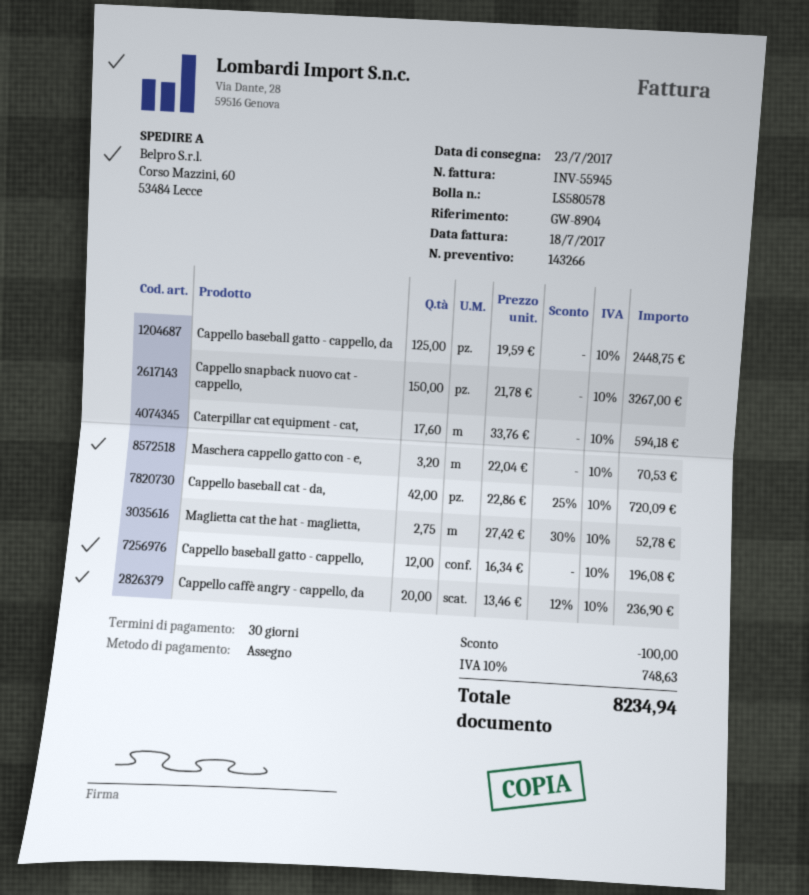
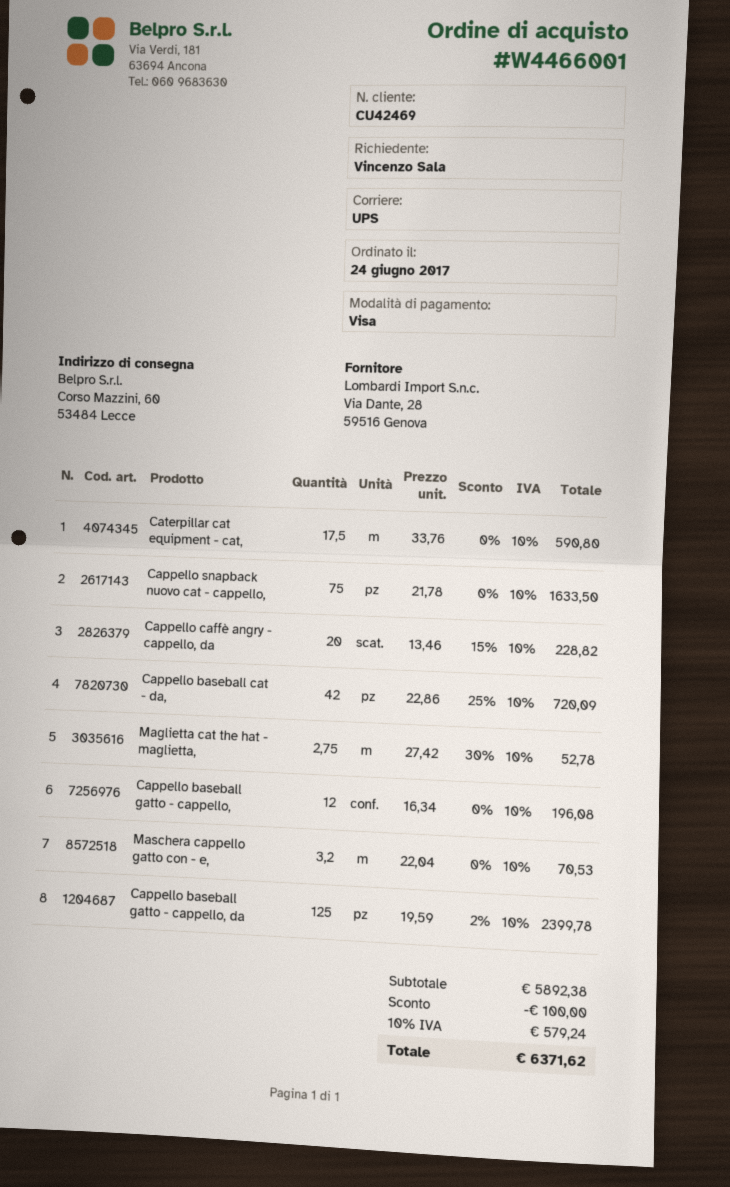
payment method: cheque -> Visa
Cappello baseball gatto - cappello, da: 125 x 19.59 = 2448.75 -> 125 x 19.59 - 2% = 2399.78
Cappello snapback nuovo cat - cappello,: 150 x 21.78 = 3267.00 -> 75 x 21.78 = 1633.50
Caterpillar cat equipment - cat,: 17.6 x 33.76 = 594.18 -> 17.5 x 33.76 = 590.80
Cappello caffè angry - cappello, da: 20 x 13.46 - 12% = 236.90 -> 20 x 13.46 - 15% = 228.82
tax: 10% = 748.63 -> 10% = 579.24
total: 8234.94 -> 6371.62

